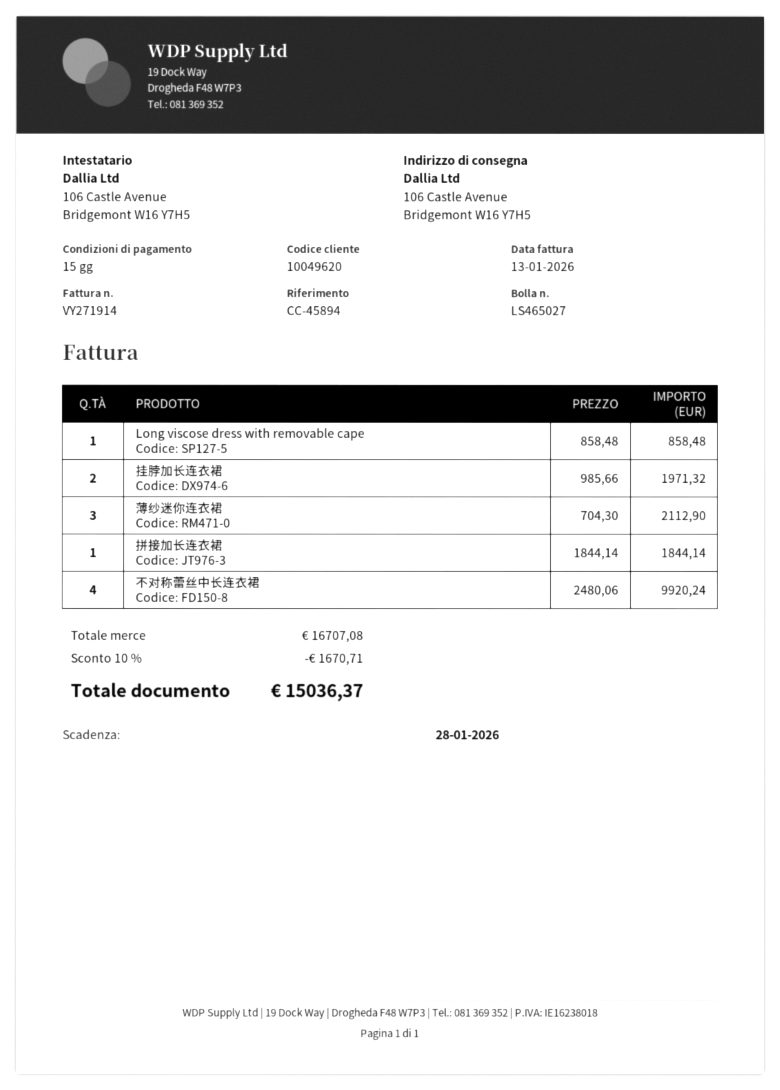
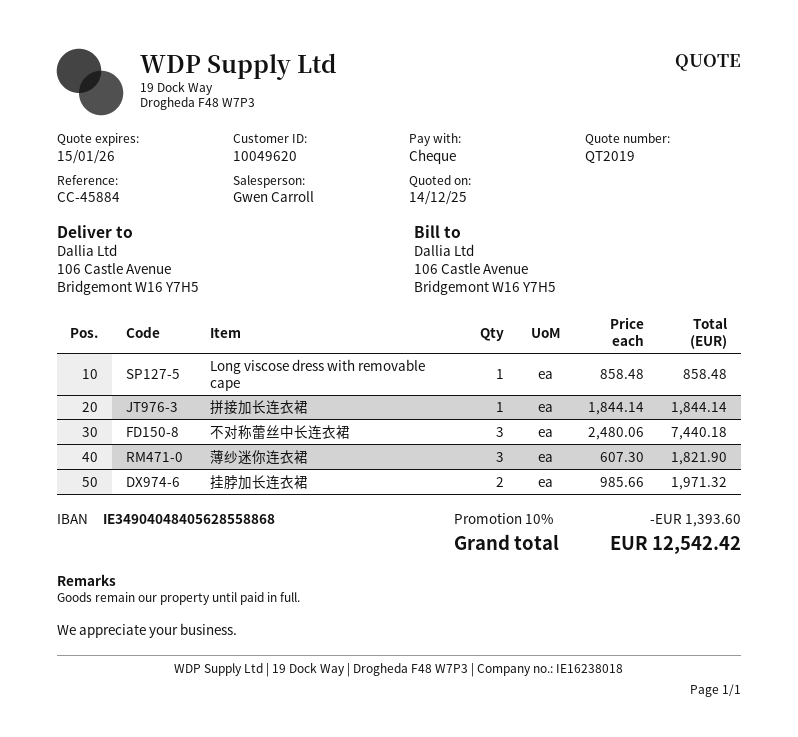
reference: CC-45894 -> CC-45884
薄纱迷你连衣裙: 3 x 704.30 = 2112.90 -> 3 x 607.30 = 1821.90
不对称蕾丝中长连衣裙: 4 x 2480.06 = 9920.24 -> 3 x 2480.06 = 7440.18
discount: 10% = 1670.71 -> 10% = 1393.60
total: 15036.37 -> 12542.42

